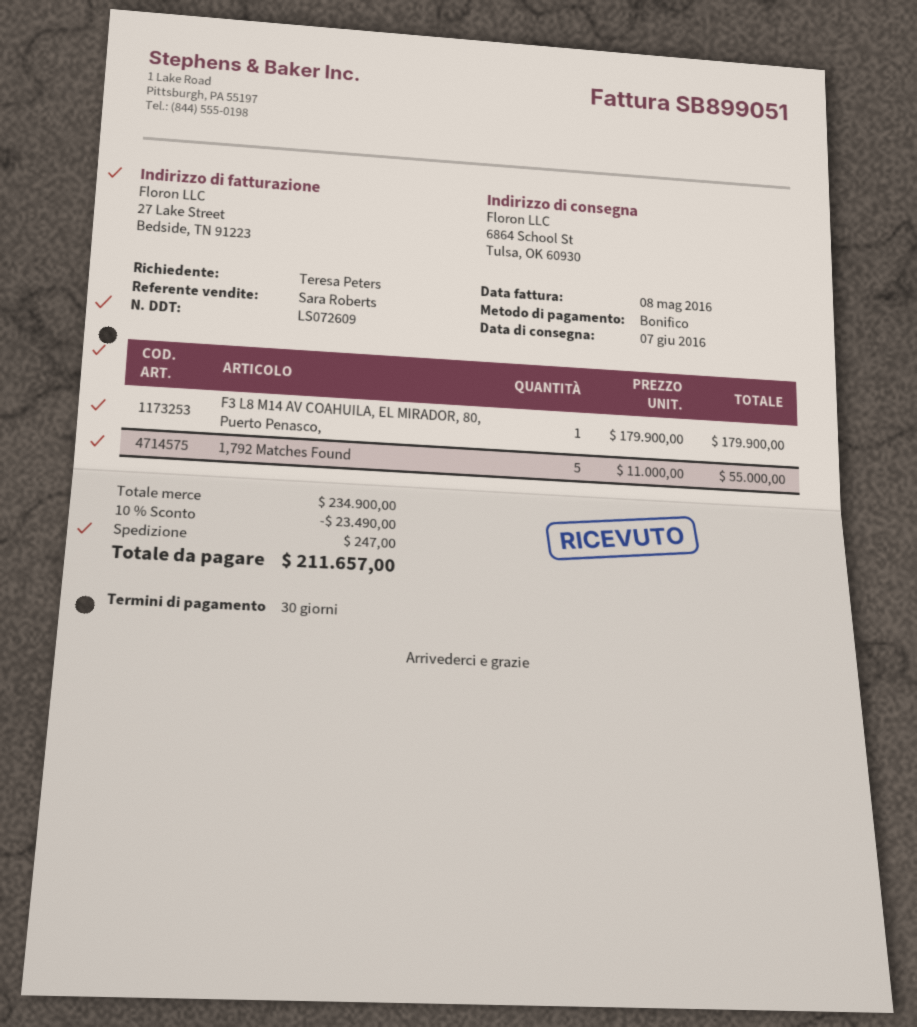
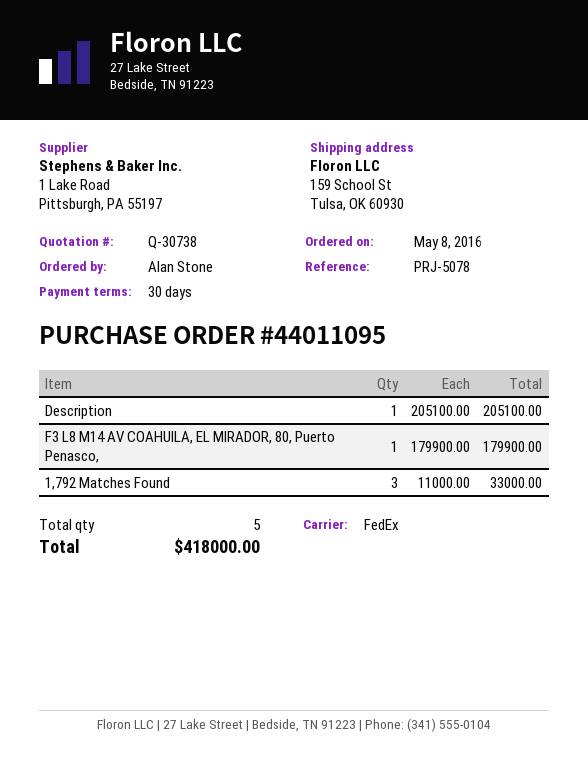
ordered by: Teresa Peters -> Alan Stone
ship to: 6864 School St, Tulsa, OK 60930 -> 159 School St, Tulsa, OK 60930
1,792 Matches Found: 5 x 11000.00 = 55000.00 -> 3 x 11000.00 = 33000.00
Description: none -> 1 x 205100.00 = 205100.00
discount: 10% = 23490.00 -> none
shipping: 247.00 -> none
total: 211657.00 -> 418000.00

